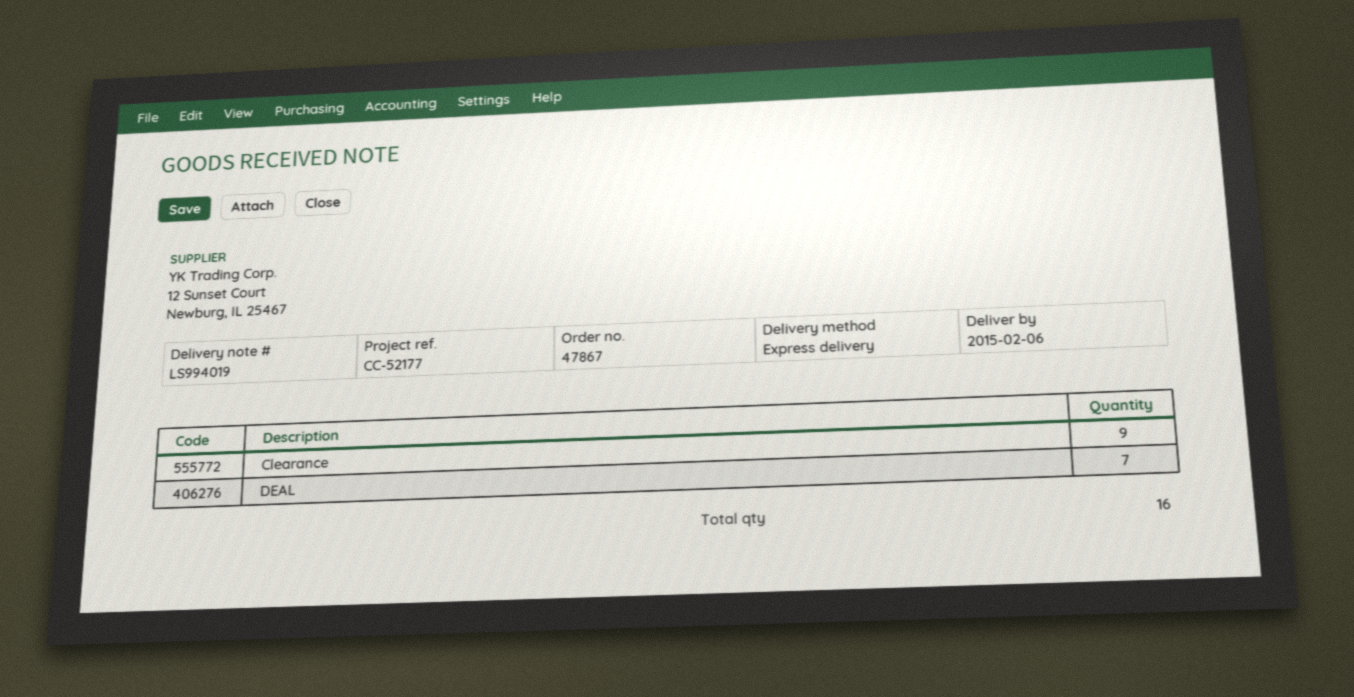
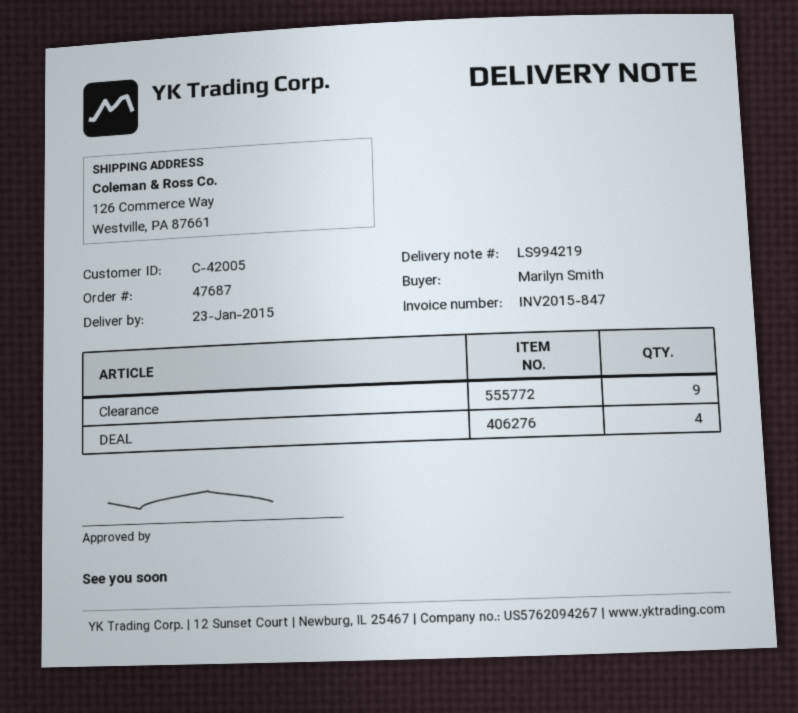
order number: 47867 -> 47687
delivery note number: LS994019 -> LS994219
delivery date: 2015-02-06 -> 2015-01-23
DEAL: 7 -> 4

